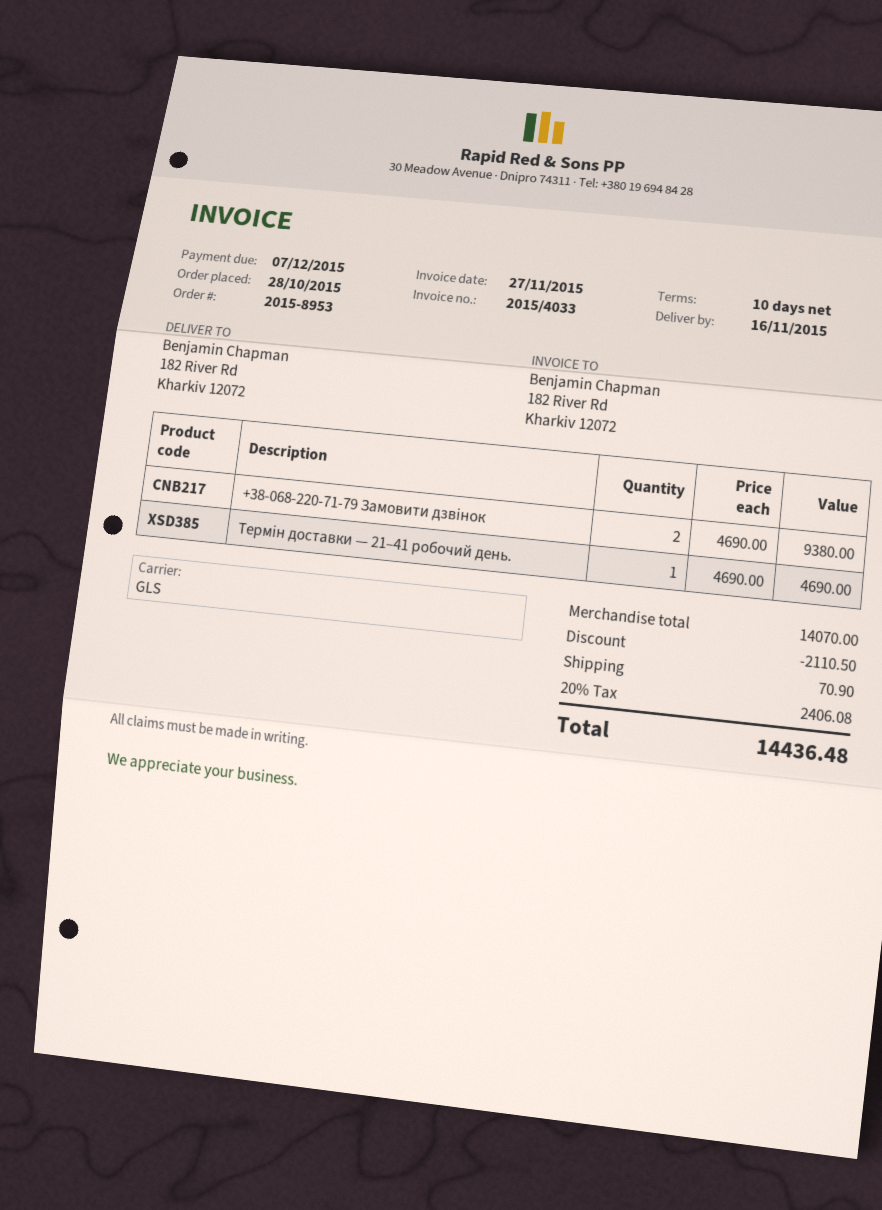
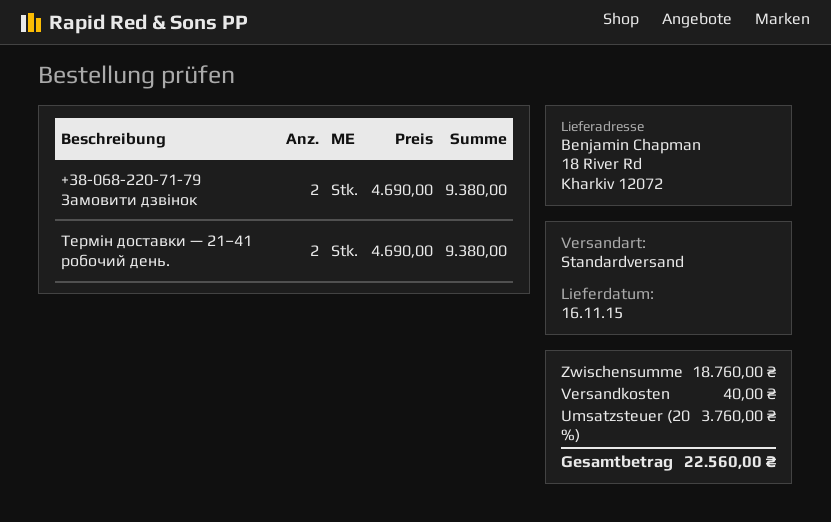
shipping method: GLS -> standard
ship to: 182 River Rd, Kharkiv 12072 -> 18 River Rd, Kharkiv 12072
Термін доставки — 21–41 робочий день.: 1 x 4690.00 = 4690.00 -> 2 x 4690.00 = 9380.00
subtotal: 14070.00 -> 18760.00
discount: 2110.50 -> none
shipping: 70.90 -> 40.00
tax: 20% = 2406.08 -> 20% = 3760.00
total: 14436.48 -> 22560.00

